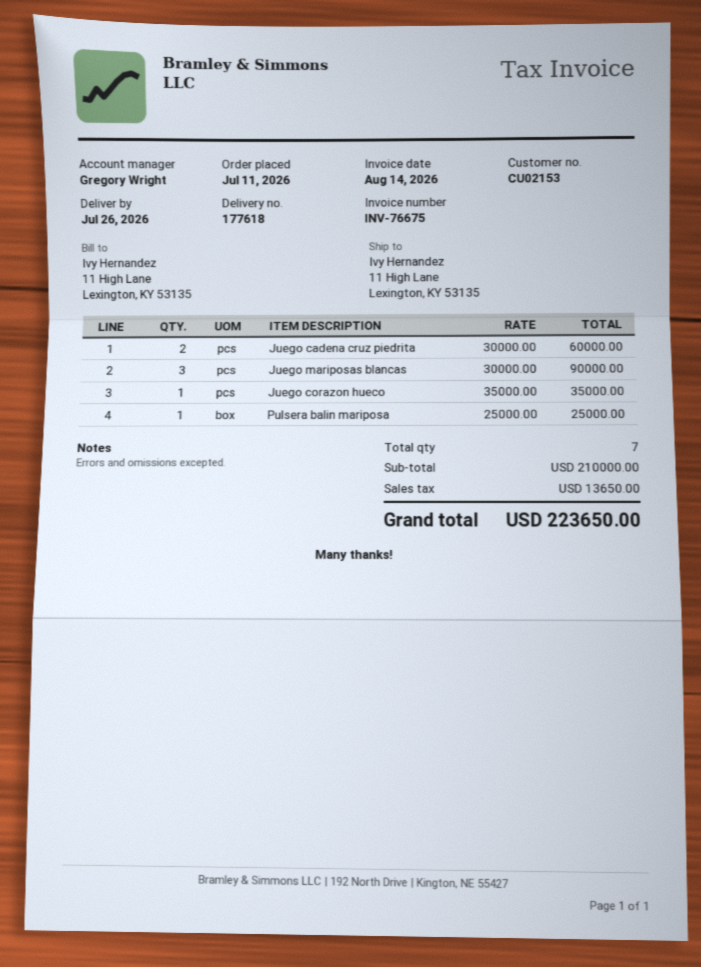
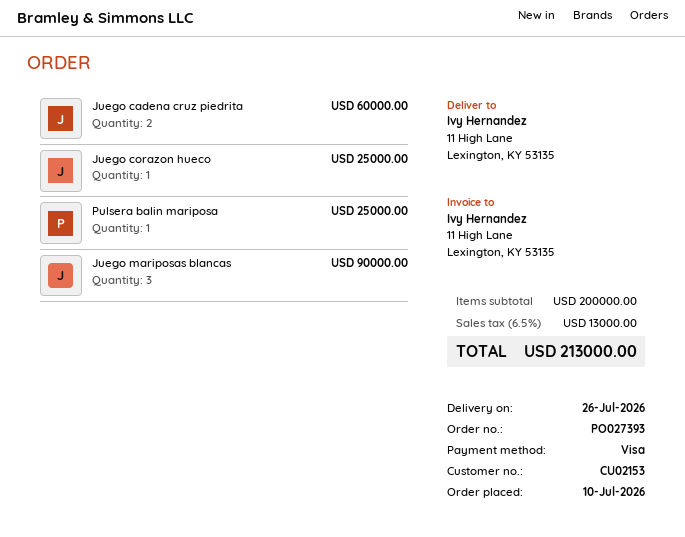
order date: 2026-07-11 -> 2026-07-10
Juego corazon hueco: 1 for 35000.00 -> 1 for 25000.00
subtotal: 210000.00 -> 200000.00
tax: 13650.00 -> 13000.00
total: 223650.00 -> 213000.00

